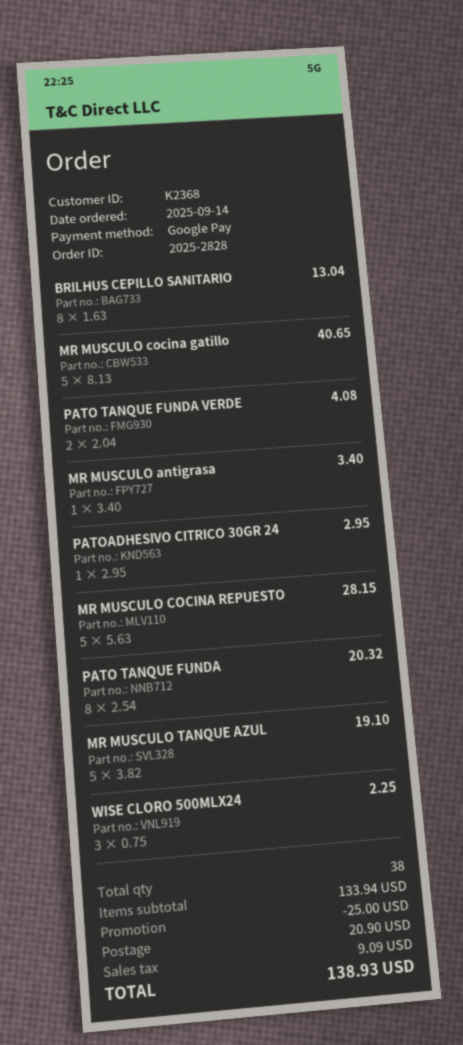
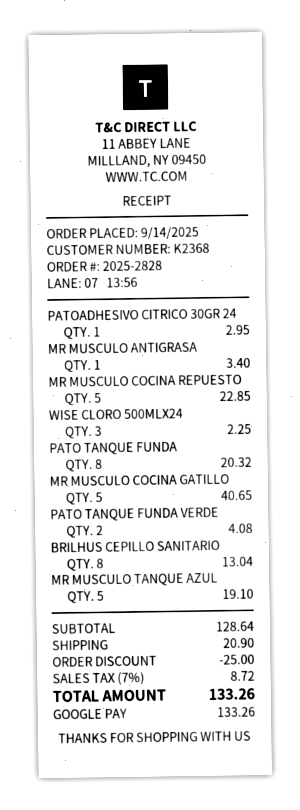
MR MUSCULO COCINA REPUESTO: 5 for 28.15 -> 5 for 22.85
subtotal: 133.94 -> 128.64
tax: 9.09 -> 8.72
total: 138.93 -> 133.26

